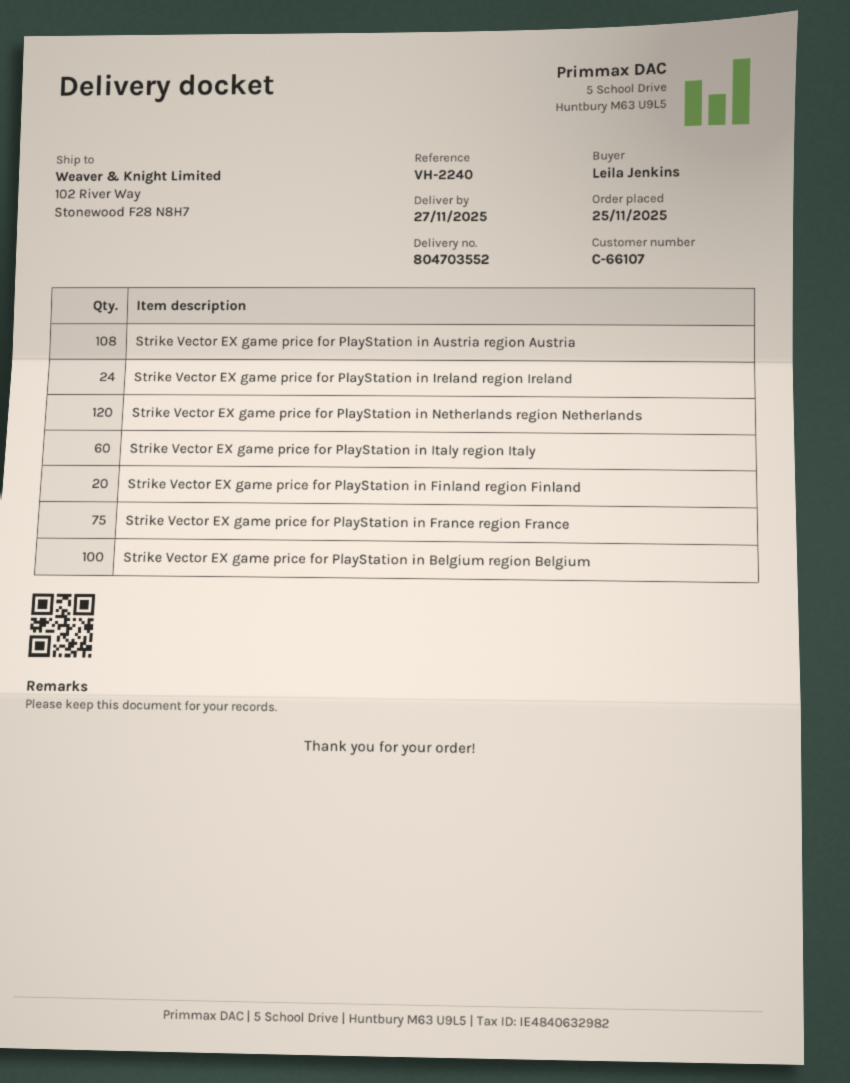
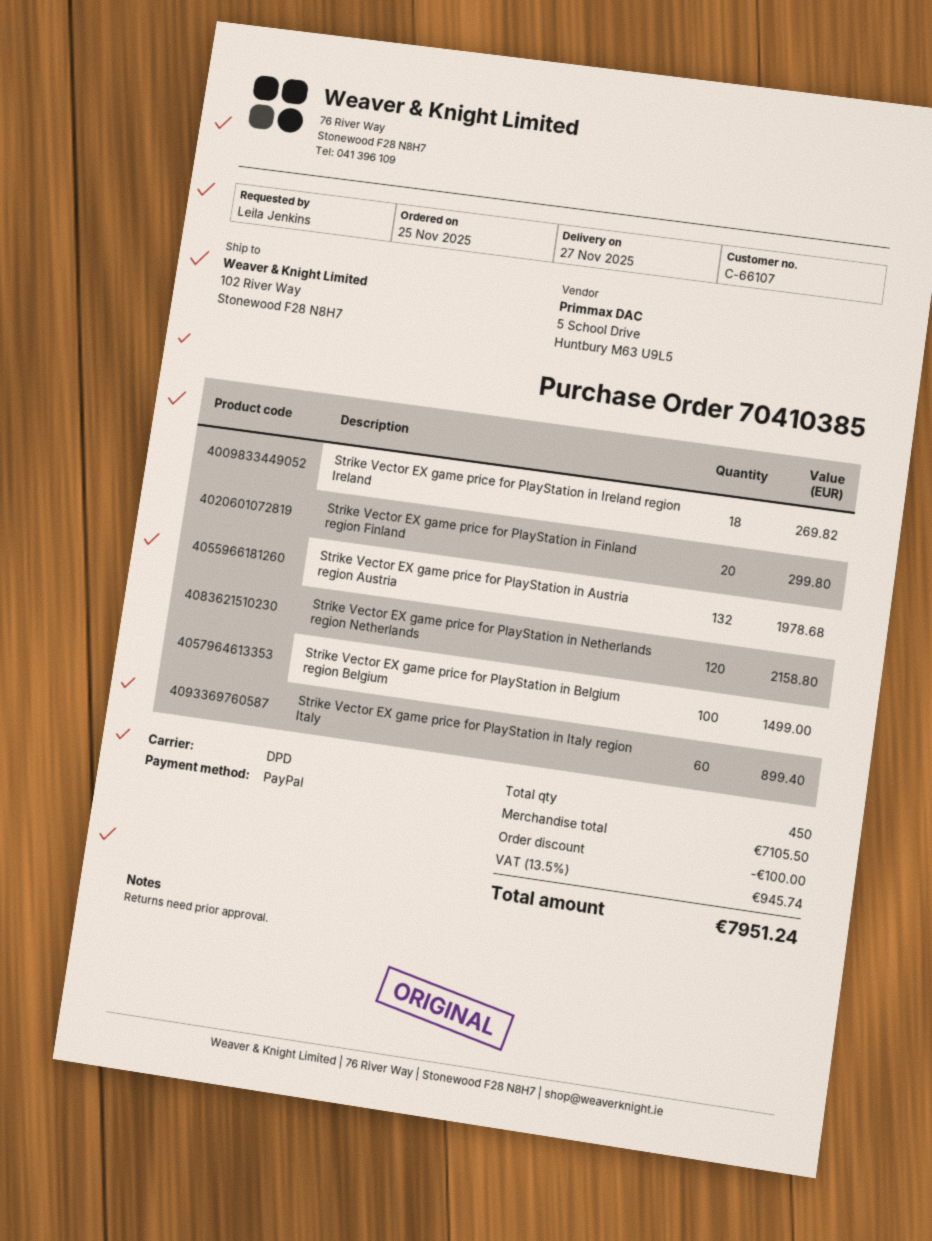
Strike Vector EX game price for PlayStation in Austria region Austria: 108 -> 132
Strike Vector EX game price for PlayStation in Ireland region Ireland: 24 -> 18
Strike Vector EX game price for PlayStation in France region France: 75 -> none

